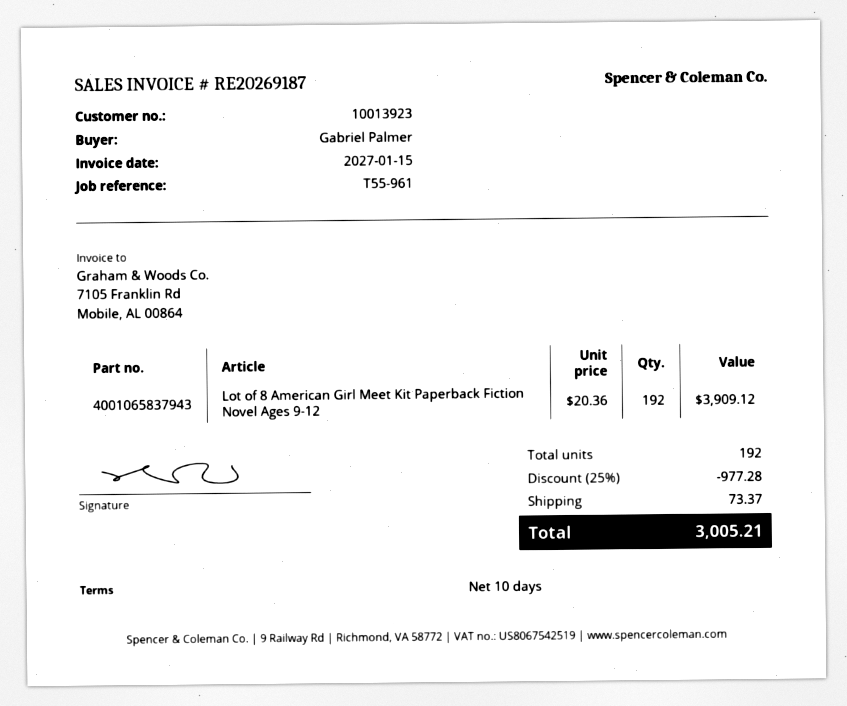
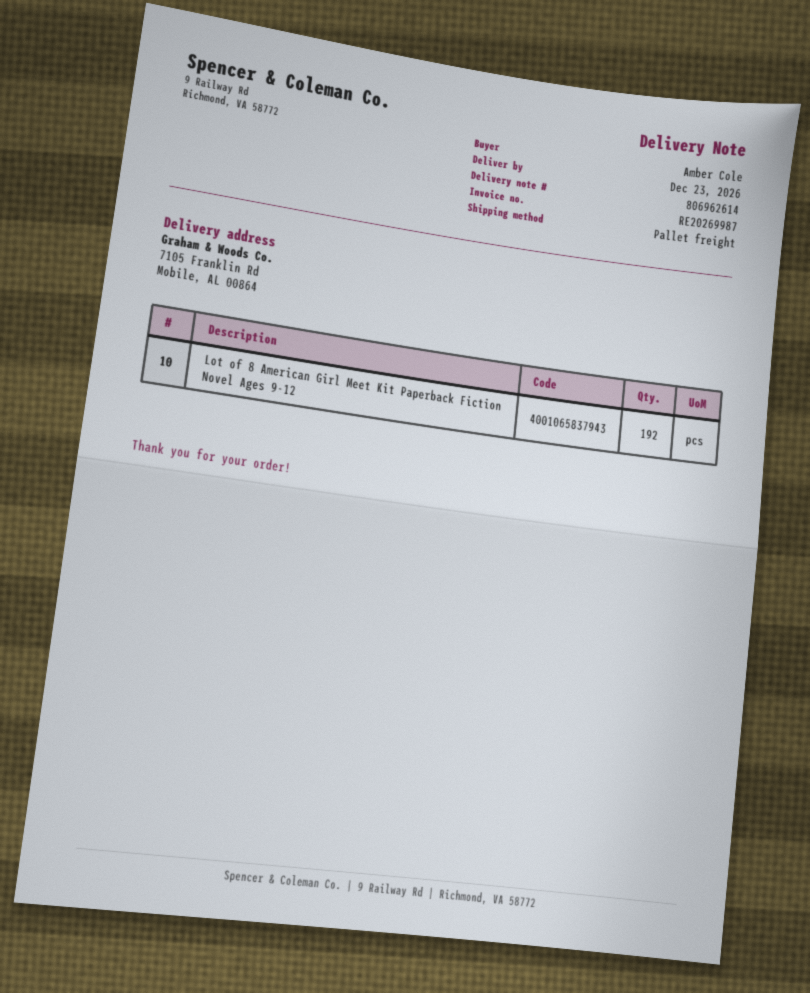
invoice number: RE20269187 -> RE20269987
ordered by: Gabriel Palmer -> Amber Cole

